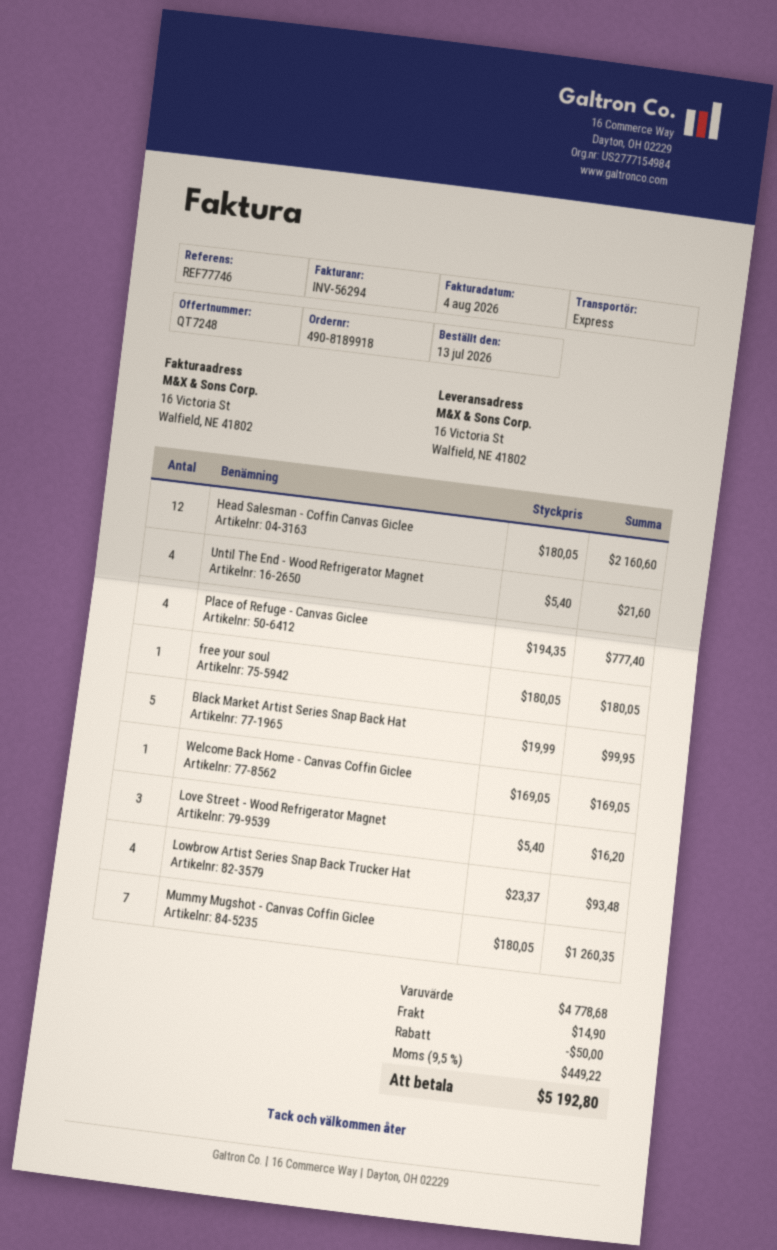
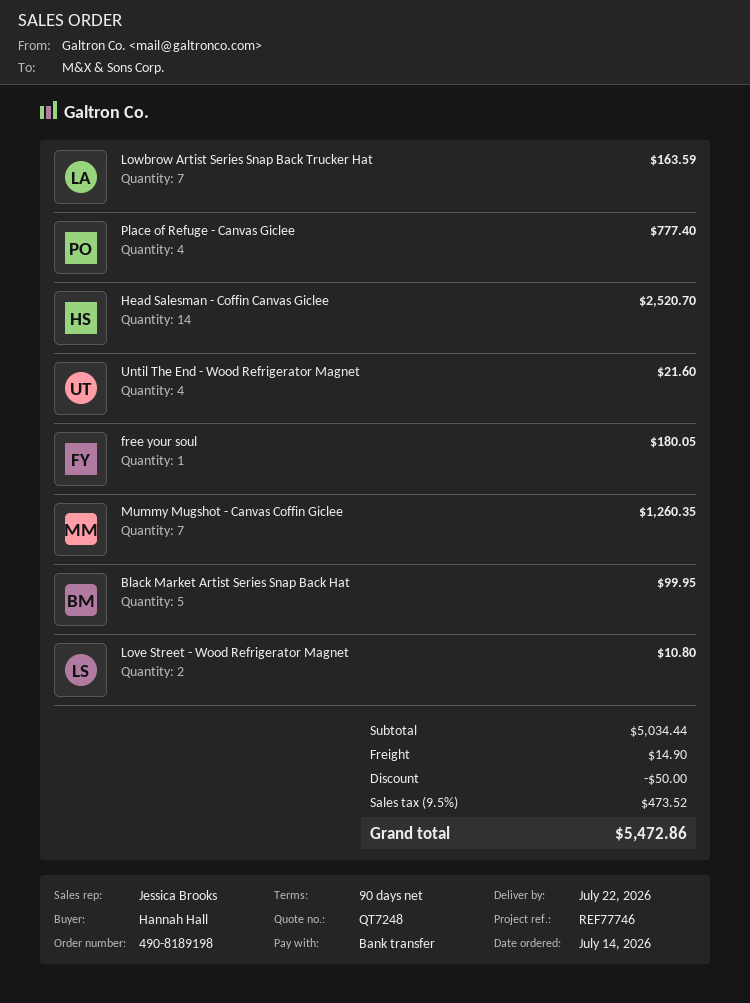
order number: 490-8189918 -> 490-8189198
order date: 2026-07-13 -> 2026-07-14
Head Salesman - Coffin Canvas Giclee: 12 for 2160.60 -> 14 for 2520.70
Welcome Back Home - Canvas Coffin Giclee: 1 for 169.05 -> none
Love Street - Wood Refrigerator Magnet: 3 for 16.20 -> 2 for 10.80
Lowbrow Artist Series Snap Back Trucker Hat: 4 for 93.48 -> 7 for 163.59
subtotal: 4778.68 -> 5034.44
tax: 9.5% = 449.22 -> 9.5% = 473.52
total: 5192.80 -> 5472.86

